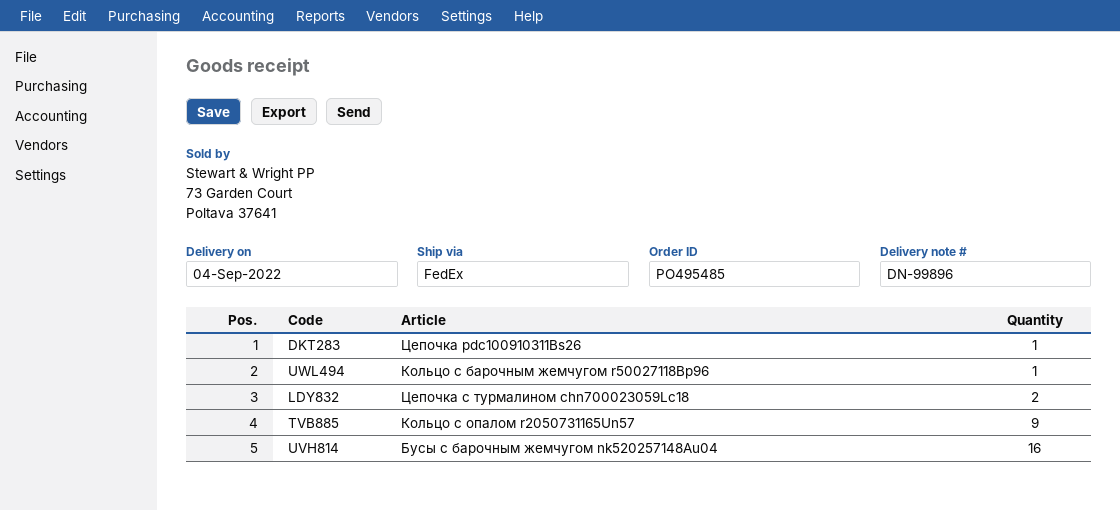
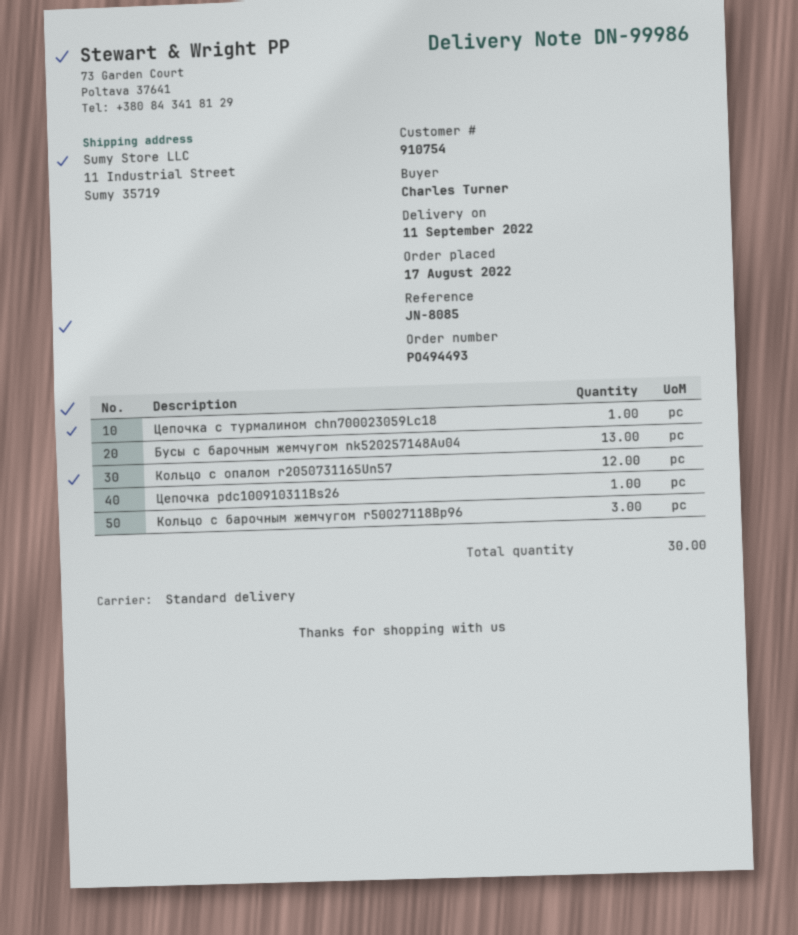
order number: PO495485 -> PO494493
delivery note number: DN-99896 -> DN-99986
delivery date: 2022-09-04 -> 2022-09-11
shipping method: FedEx -> standard
Кольцо с барочным жемчугом r50027118Bp96: 1 -> 3
Цепочка с турмалином chn700023059Lc18: 2 -> 1
Кольцо с опалом r2050731165Un57: 9 -> 12
Бусы с барочным жемчугом nk520257148Au04: 16 -> 13

